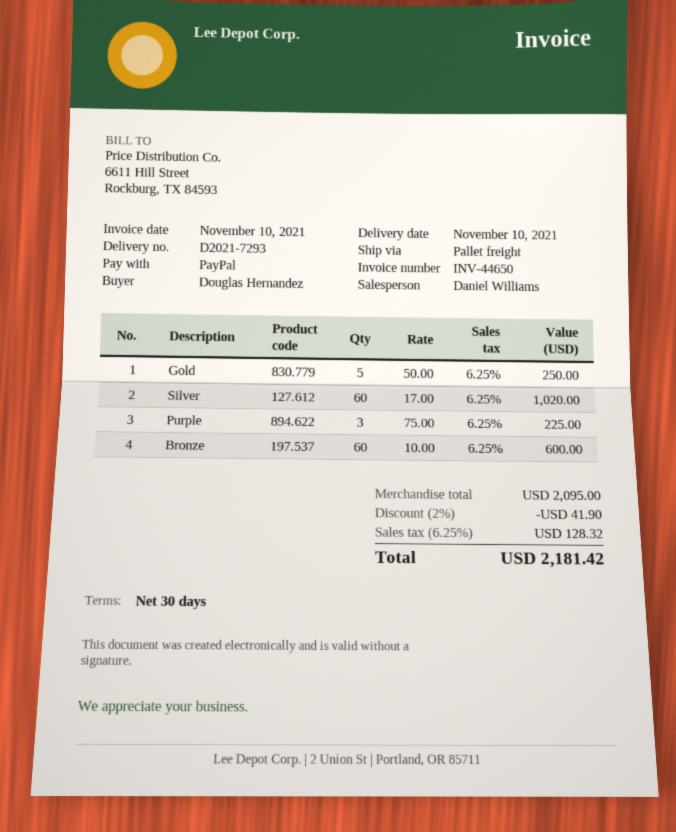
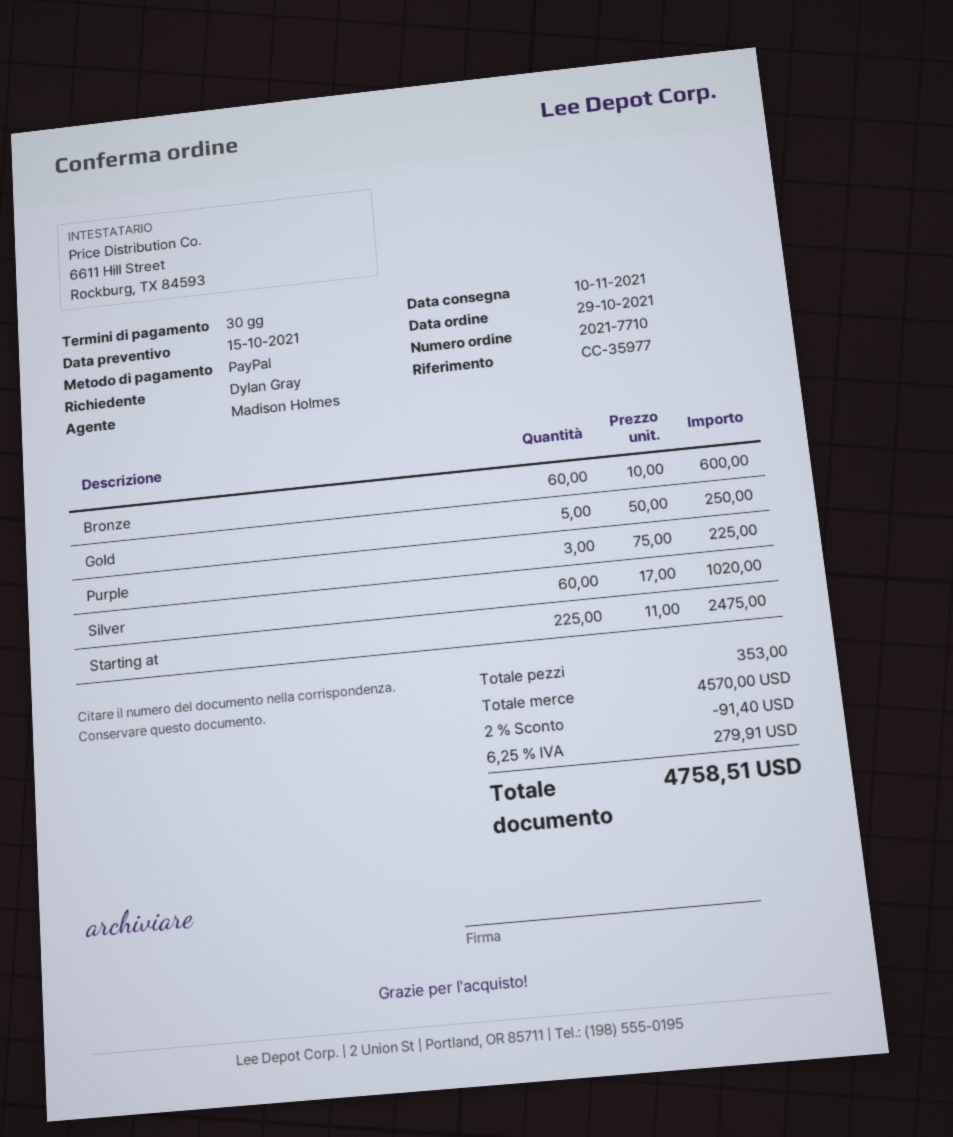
ordered by: Douglas Hernandez -> Dylan Gray
sales rep: Daniel Williams -> Madison Holmes
Starting at: none -> 225 x 11.00 = 2475.00
subtotal: 2095.00 -> 4570.00
discount: 2% = 41.90 -> 2% = 91.40
tax: 6.25% = 128.32 -> 6.25% = 279.91
total: 2181.42 -> 4758.51

